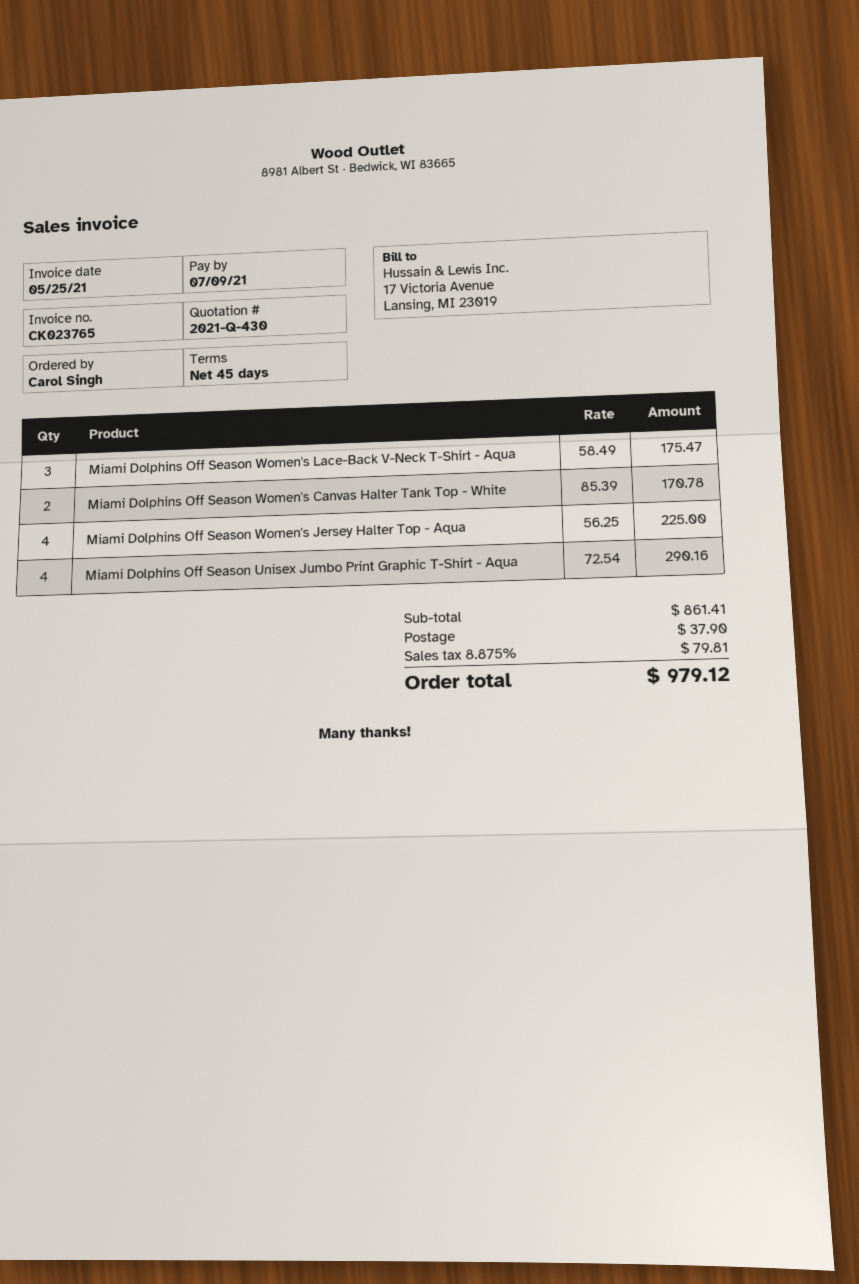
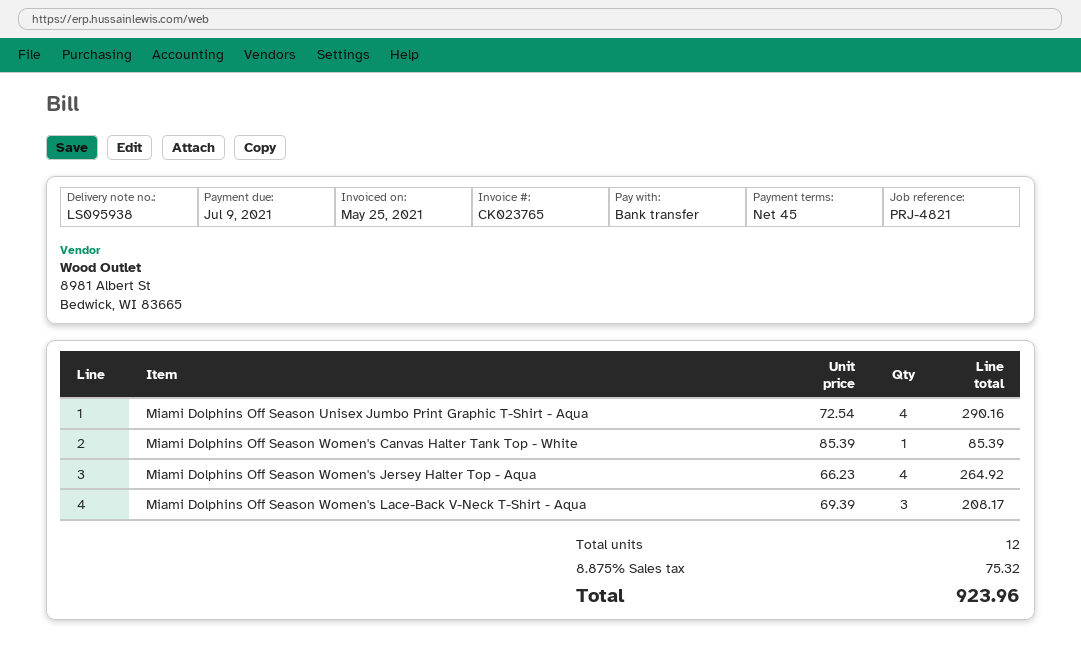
Miami Dolphins Off Season Women's Lace-Back V-Neck T-Shirt - Aqua: 3 x 58.49 = 175.47 -> 3 x 69.39 = 208.17
Miami Dolphins Off Season Women's Canvas Halter Tank Top - White: 2 x 85.39 = 170.78 -> 1 x 85.39 = 85.39
Miami Dolphins Off Season Women's Jersey Halter Top - Aqua: 4 x 56.25 = 225.00 -> 4 x 66.23 = 264.92
shipping: 37.90 -> none
tax: 8.875% = 79.81 -> 8.875% = 75.32
total: 979.12 -> 923.96

